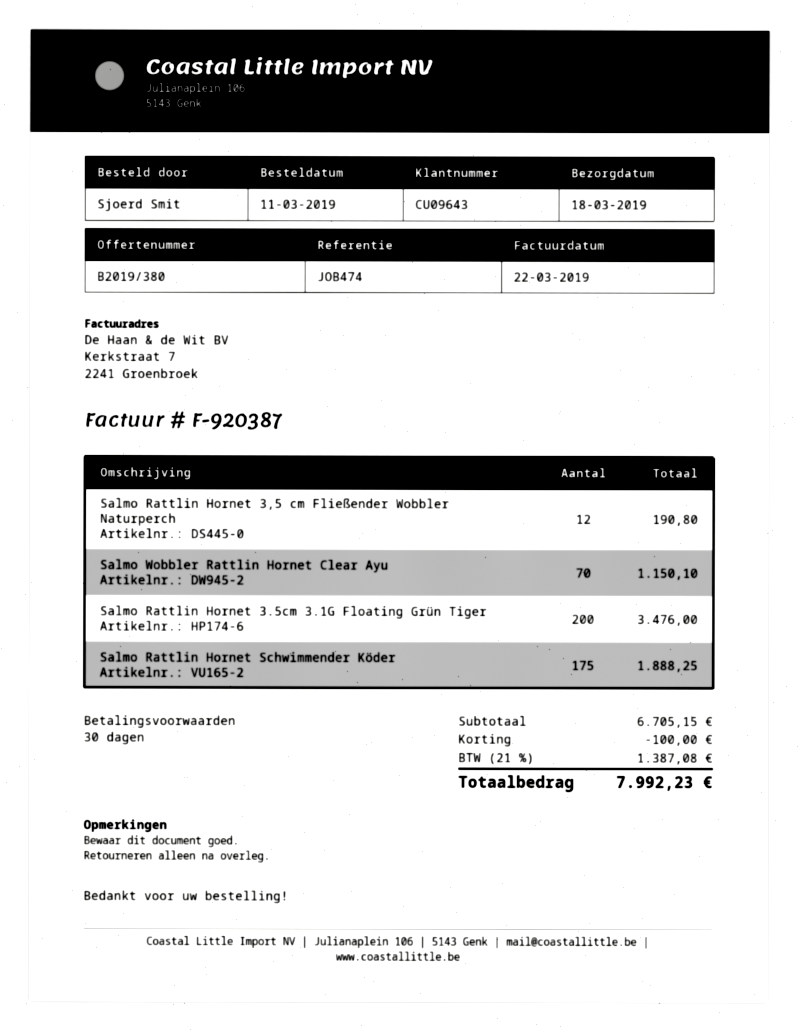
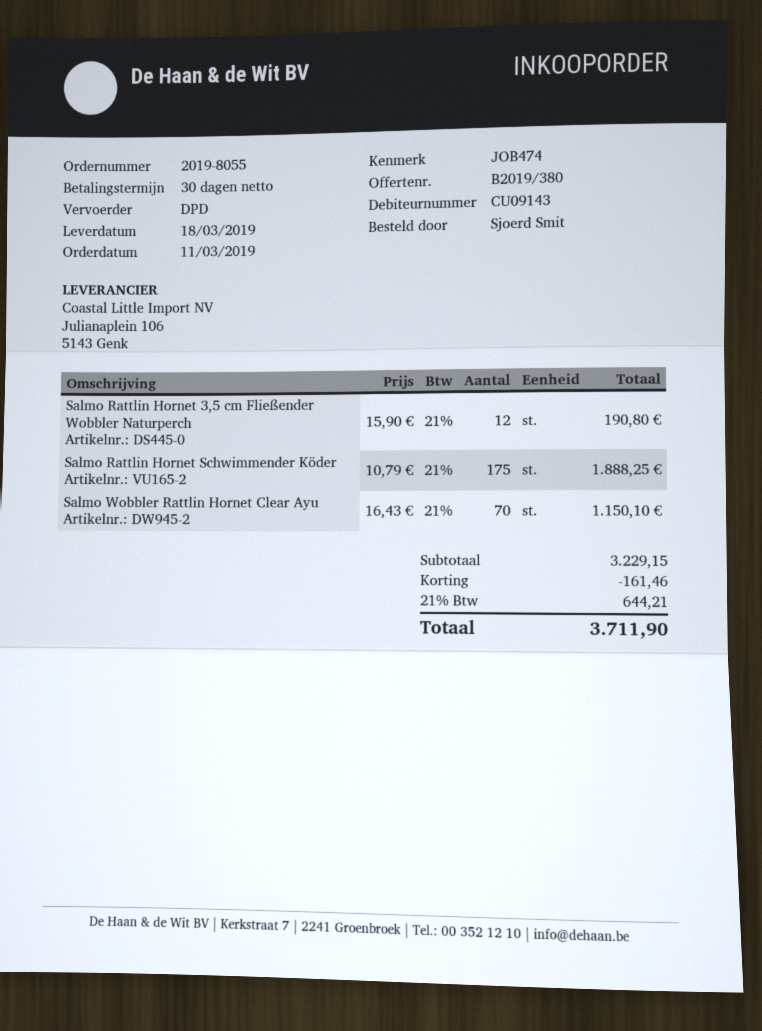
customer number: CU09643 -> CU09143
Salmo Rattlin Hornet 3.5cm 3.1G Floating Grün Tiger: 200 for 3476.00 -> none
subtotal: 6705.15 -> 3229.15
discount: 100.00 -> 161.46
tax: 21% = 1387.08 -> 21% = 644.21
total: 7992.23 -> 3711.90

